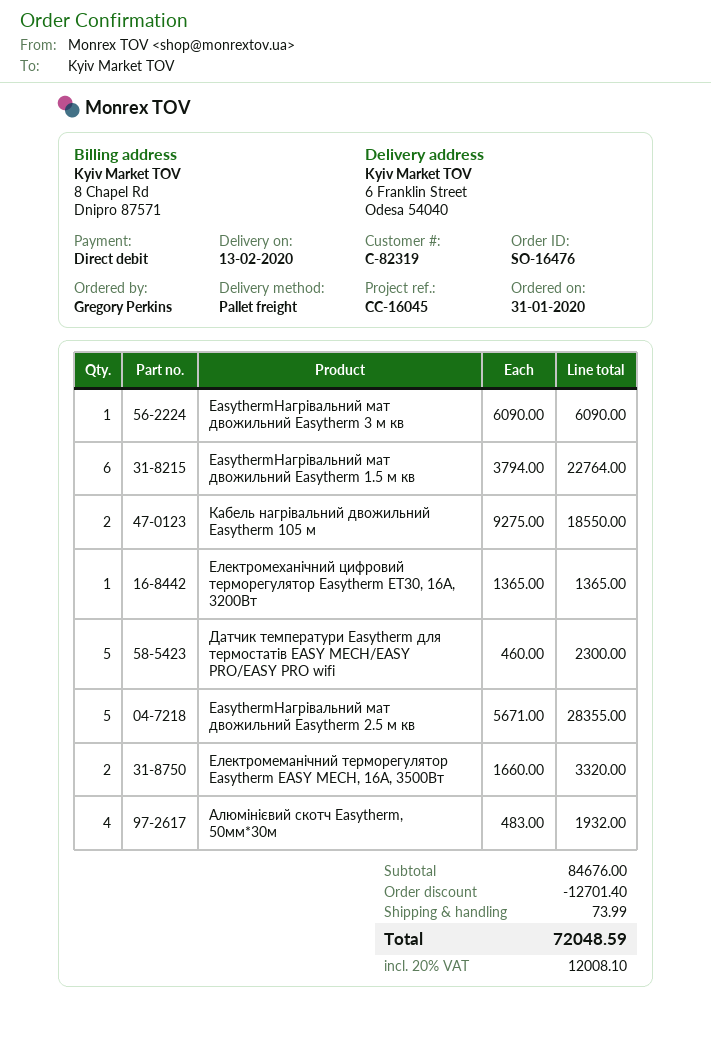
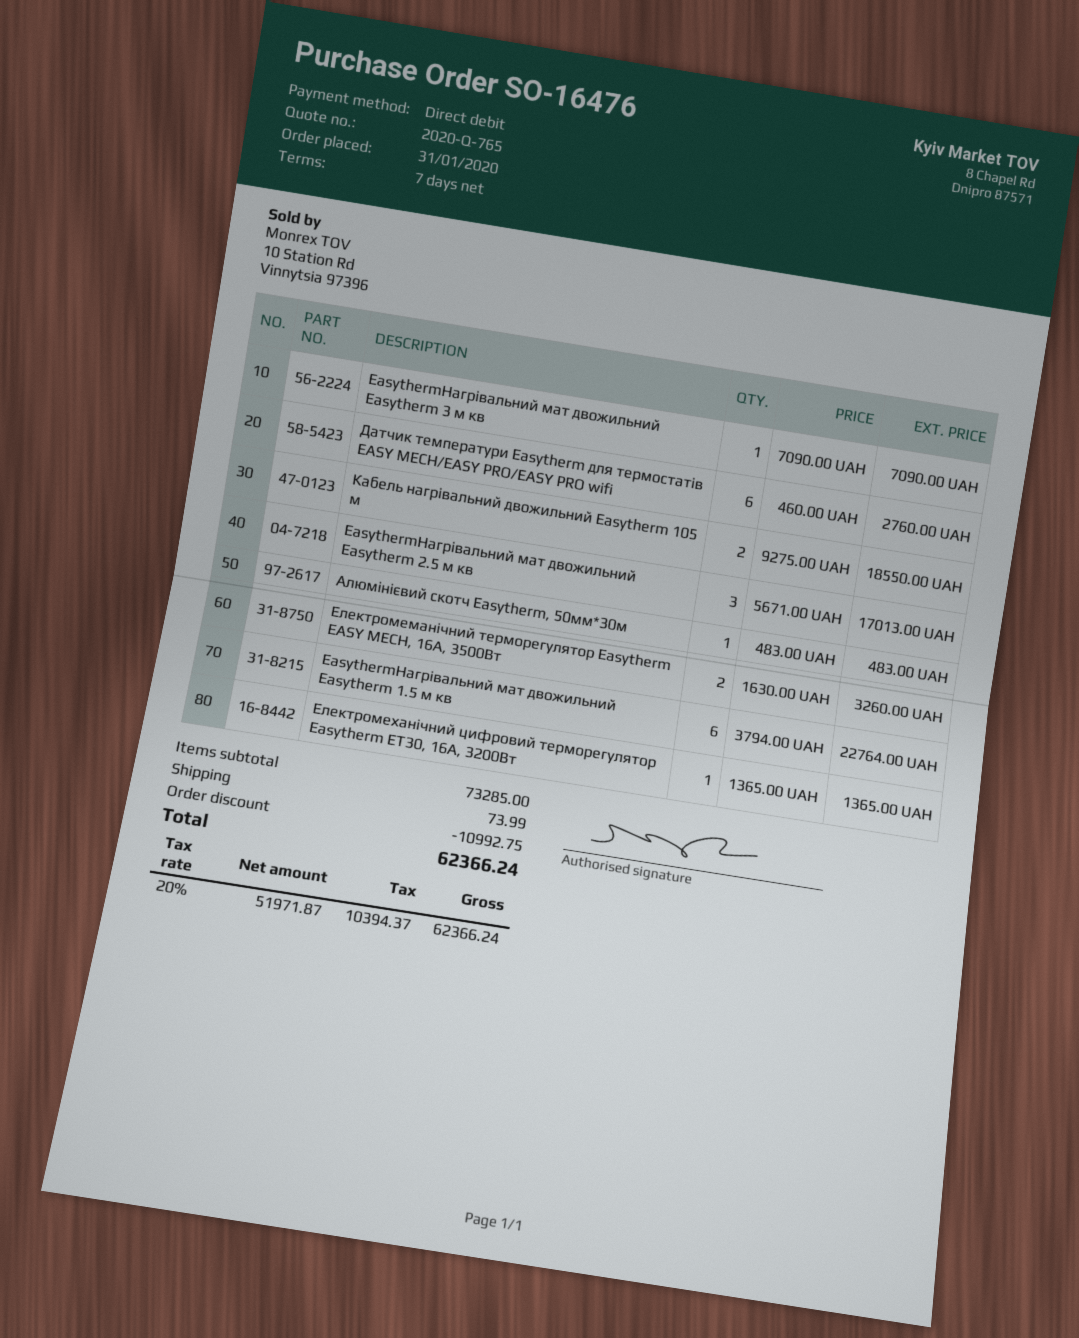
EasythermНагрівальний мат двожильний Easytherm 3 м кв: 1 x 6090.00 = 6090.00 -> 1 x 7090.00 = 7090.00
Датчик температури Easytherm для термостатів EASY MECH/EASY PRO/EASY PRO wifi: 5 x 460.00 = 2300.00 -> 6 x 460.00 = 2760.00
EasythermНагрівальний мат двожильний Easytherm 2.5 м кв: 5 x 5671.00 = 28355.00 -> 3 x 5671.00 = 17013.00
Електромеманічний терморегулятор Easytherm EASY MECH, 16А, 3500Вт: 2 x 1660.00 = 3320.00 -> 2 x 1630.00 = 3260.00
Алюмінієвий скотч Easytherm, 50мм*30м: 4 x 483.00 = 1932.00 -> 1 x 483.00 = 483.00
subtotal: 84676.00 -> 73285.00
discount: 12701.40 -> 10992.75
tax: 20% = 12008.10 -> 20% = 10394.37
total: 72048.59 -> 62366.24

